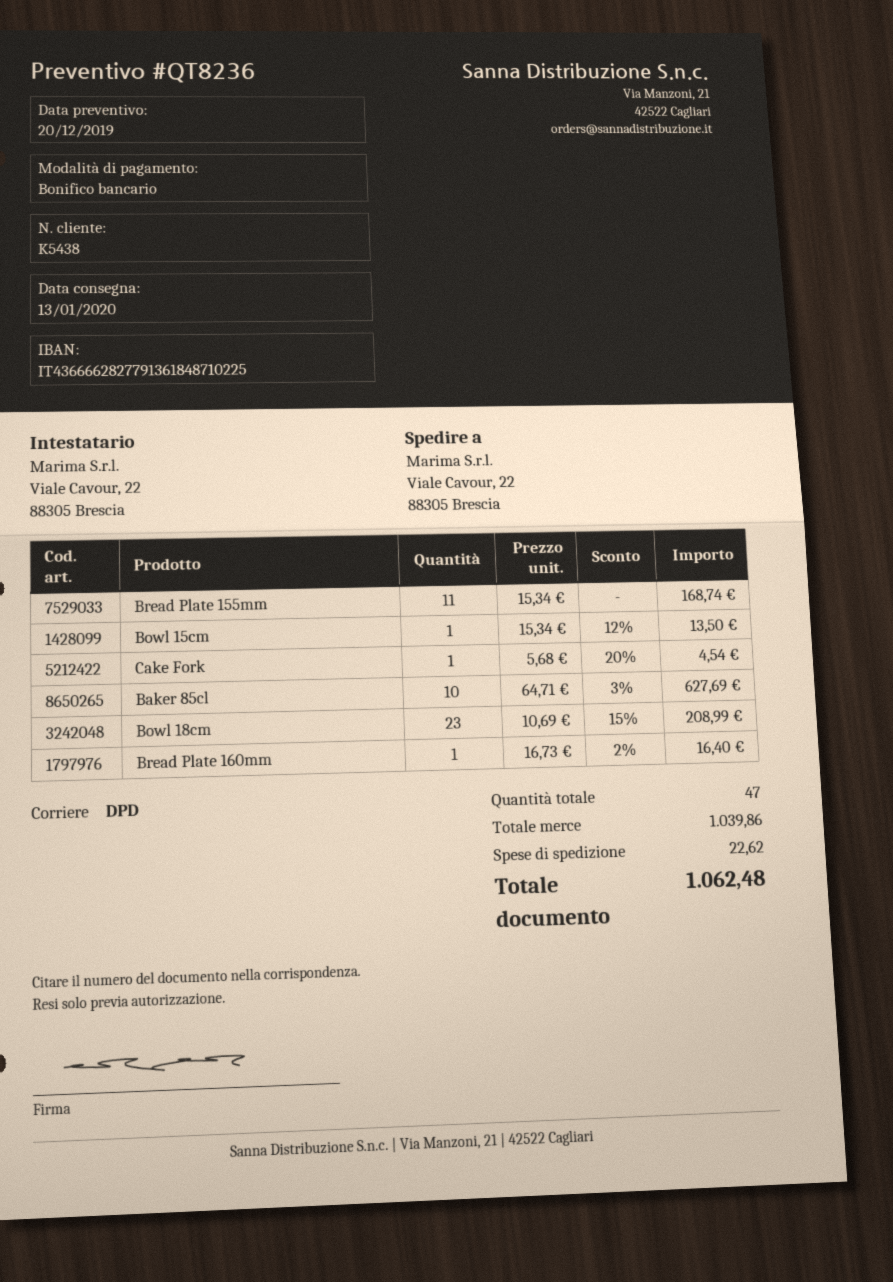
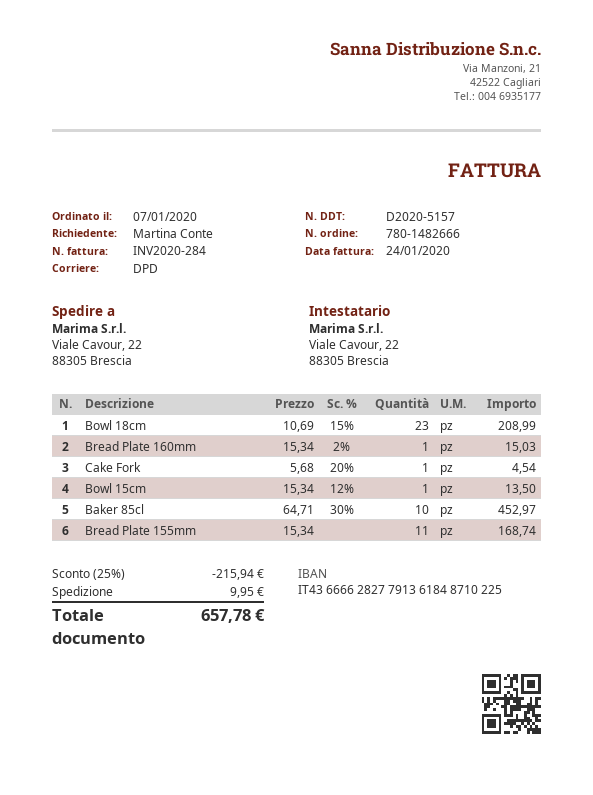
Baker 85cl: 10 x 64.71 - 3% = 627.69 -> 10 x 64.71 - 30% = 452.97
Bread Plate 160mm: 1 x 16.73 - 2% = 16.40 -> 1 x 15.34 - 2% = 15.03
discount: none -> 25% = 215.94
shipping: 22.62 -> 9.95
total: 1062.48 -> 657.78

